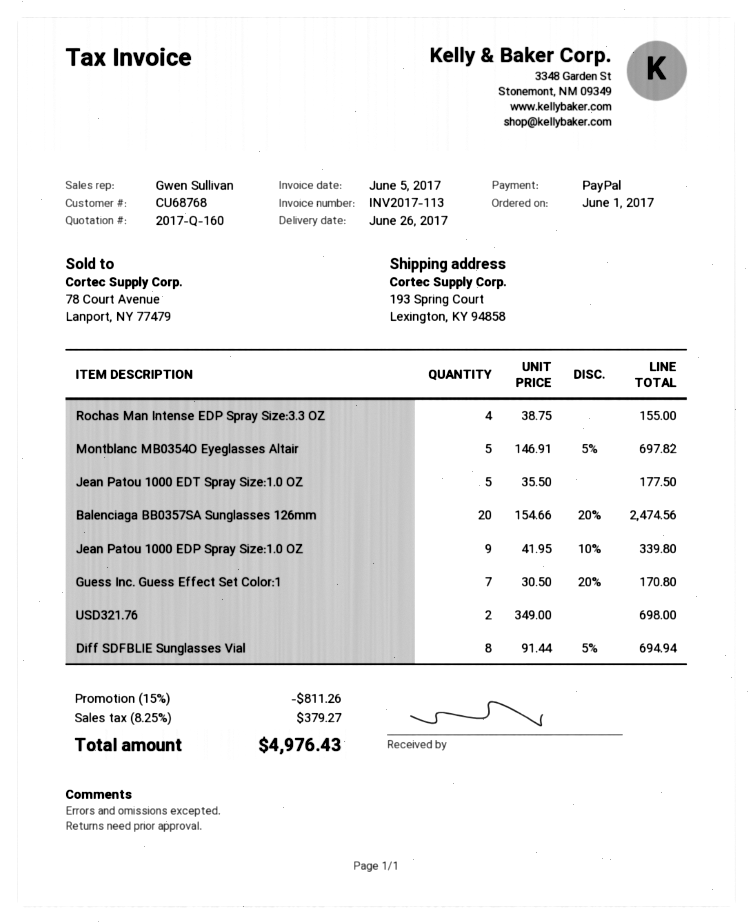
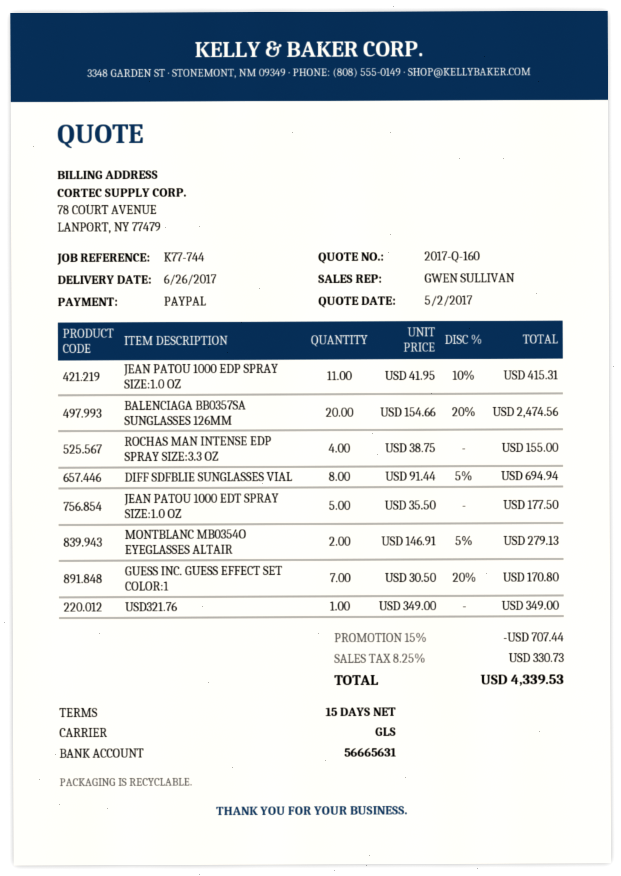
Montblanc MB0354O Eyeglasses Altair: 5 x 146.91 - 5% = 697.82 -> 2 x 146.91 - 5% = 279.13
Jean Patou 1000 EDP Spray Size:1.0 OZ: 9 x 41.95 - 10% = 339.80 -> 11 x 41.95 - 10% = 415.31
USD321.76: 2 x 349.00 = 698.00 -> 1 x 349.00 = 349.00
discount: 15% = 811.26 -> 15% = 707.44
tax: 8.25% = 379.27 -> 8.25% = 330.73
total: 4976.43 -> 4339.53

